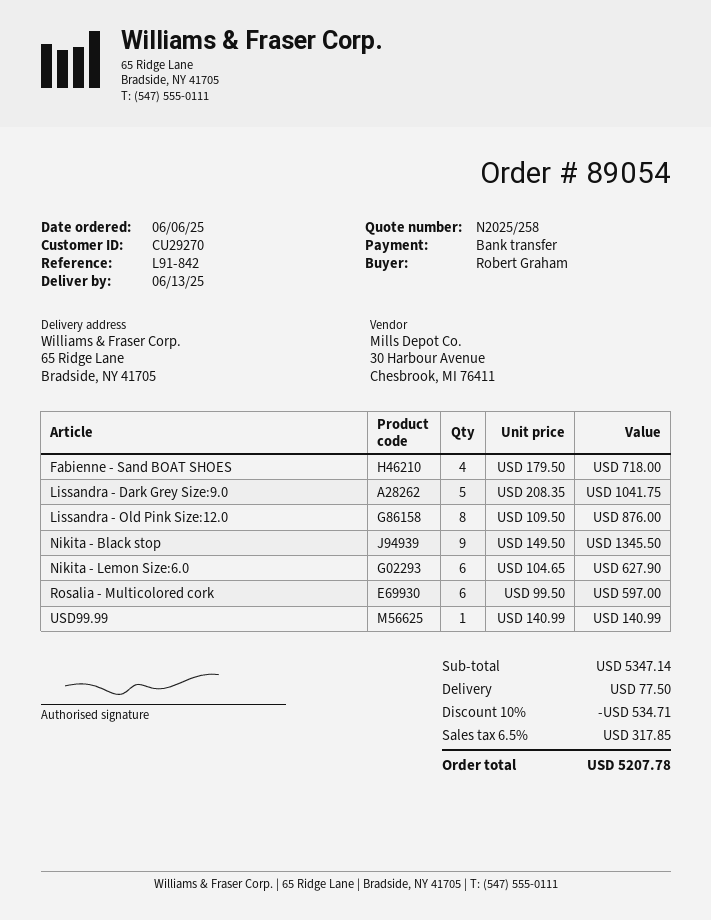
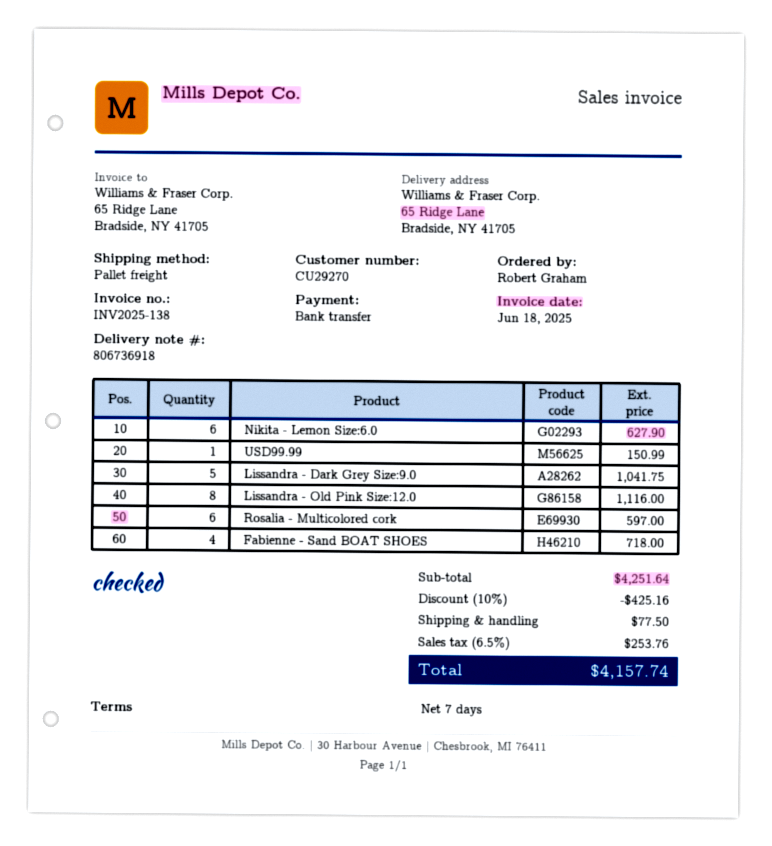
Lissandra - Old Pink Size:12.0: 8 for 876.00 -> 8 for 1116.00
Nikita - Black stop: 9 for 1345.50 -> none
USD99.99: 1 for 140.99 -> 1 for 150.99
subtotal: 5347.14 -> 4251.64
discount: 10% = 534.71 -> 10% = 425.16
tax: 6.5% = 317.85 -> 6.5% = 253.76
total: 5207.78 -> 4157.74

